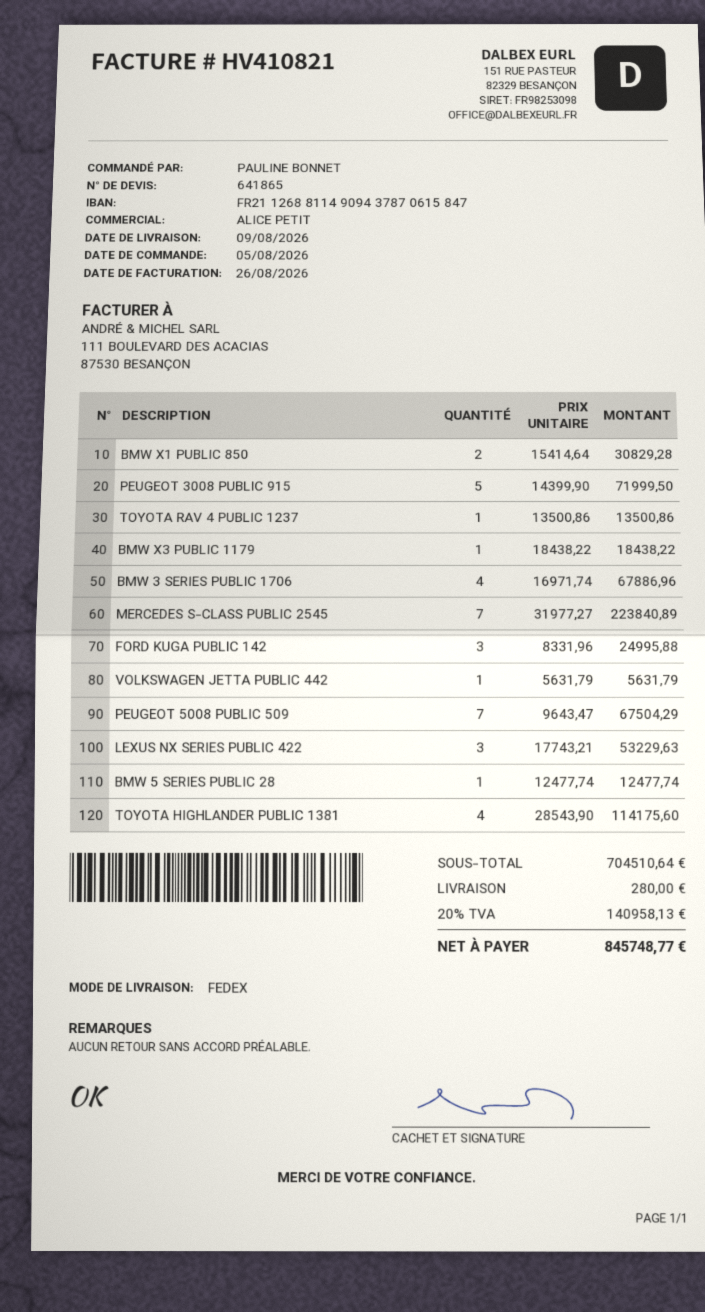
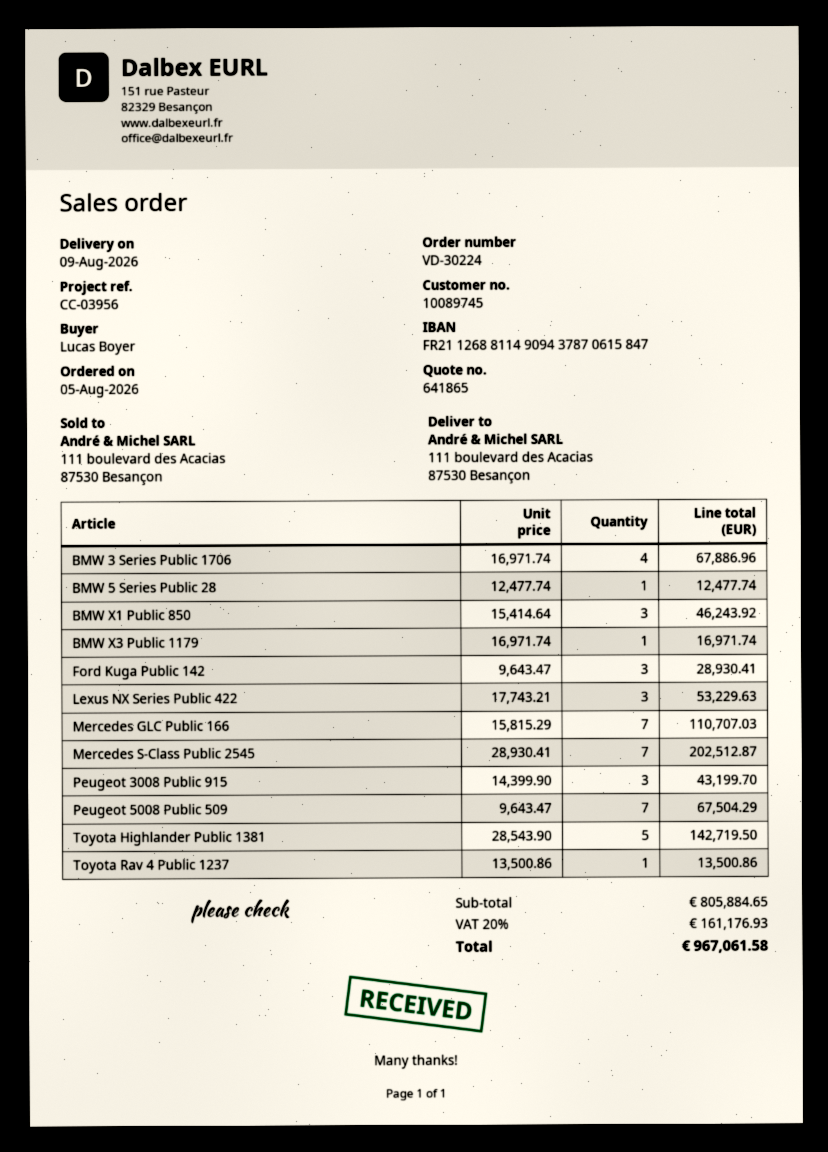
ordered by: PAULINE BONNET -> Lucas Boyer
BMW X1 PUBLIC 850: 2 x 15414.64 = 30829.28 -> 3 x 15414.64 = 46243.92
PEUGEOT 3008 PUBLIC 915: 5 x 14399.90 = 71999.50 -> 3 x 14399.90 = 43199.70
BMW X3 PUBLIC 1179: 1 x 18438.22 = 18438.22 -> 1 x 16971.74 = 16971.74
MERCEDES S-CLASS PUBLIC 2545: 7 x 31977.27 = 223840.89 -> 7 x 28930.41 = 202512.87
FORD KUGA PUBLIC 142: 3 x 8331.96 = 24995.88 -> 3 x 9643.47 = 28930.41
VOLKSWAGEN JETTA PUBLIC 442: 1 x 5631.79 = 5631.79 -> none
TOYOTA HIGHLANDER PUBLIC 1381: 4 x 28543.90 = 114175.60 -> 5 x 28543.90 = 142719.50
Mercedes GLC Public 166: none -> 7 x 15815.29 = 110707.03
subtotal: 704510.64 -> 805884.65
shipping: 280.00 -> none
tax: 20% = 140958.13 -> 20% = 161176.93
total: 845748.77 -> 967061.58

